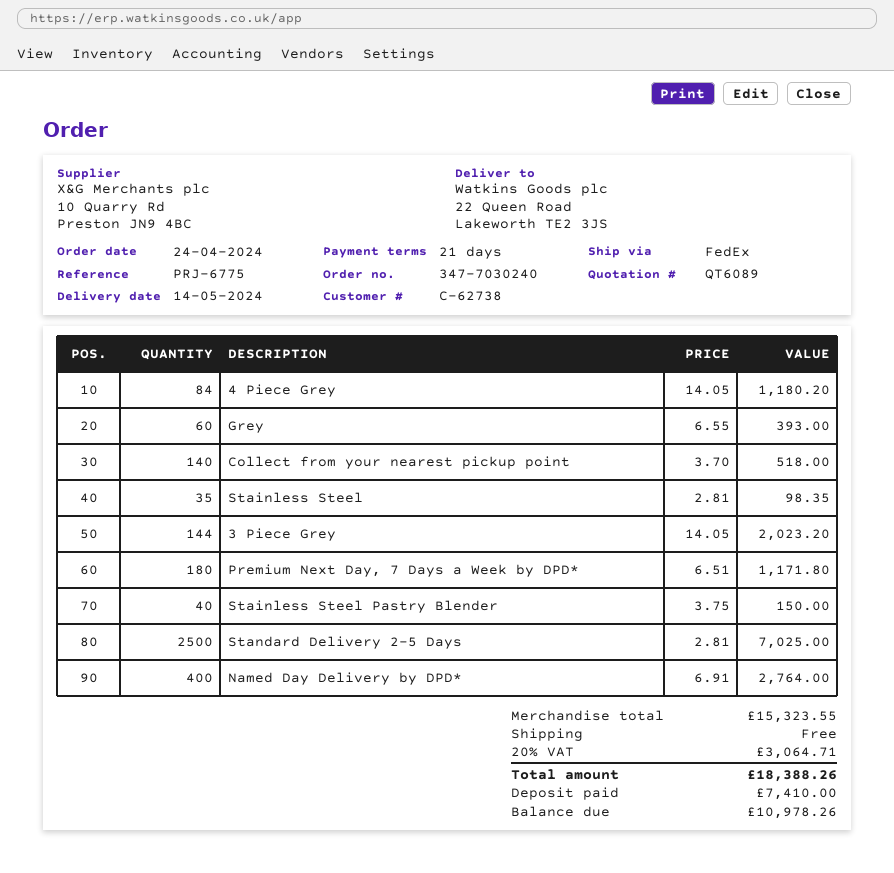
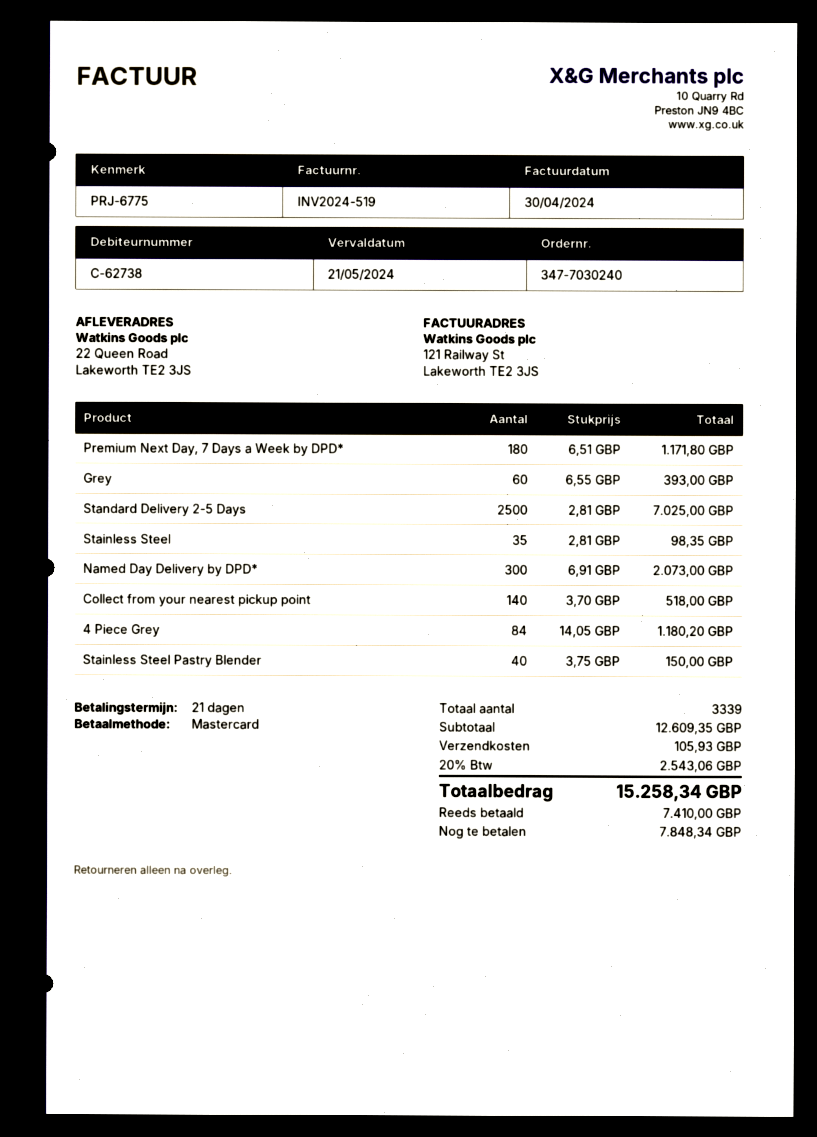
3 Piece Grey: 144 x 14.05 = 2023.20 -> none
Named Day Delivery by DPD*: 400 x 6.91 = 2764.00 -> 300 x 6.91 = 2073.00
subtotal: 15323.55 -> 12609.35
shipping: 0.00 -> 105.93
tax: 20% = 3064.71 -> 20% = 2543.06
total: 18388.26 -> 15258.34
balance: 10978.26 -> 7848.34

